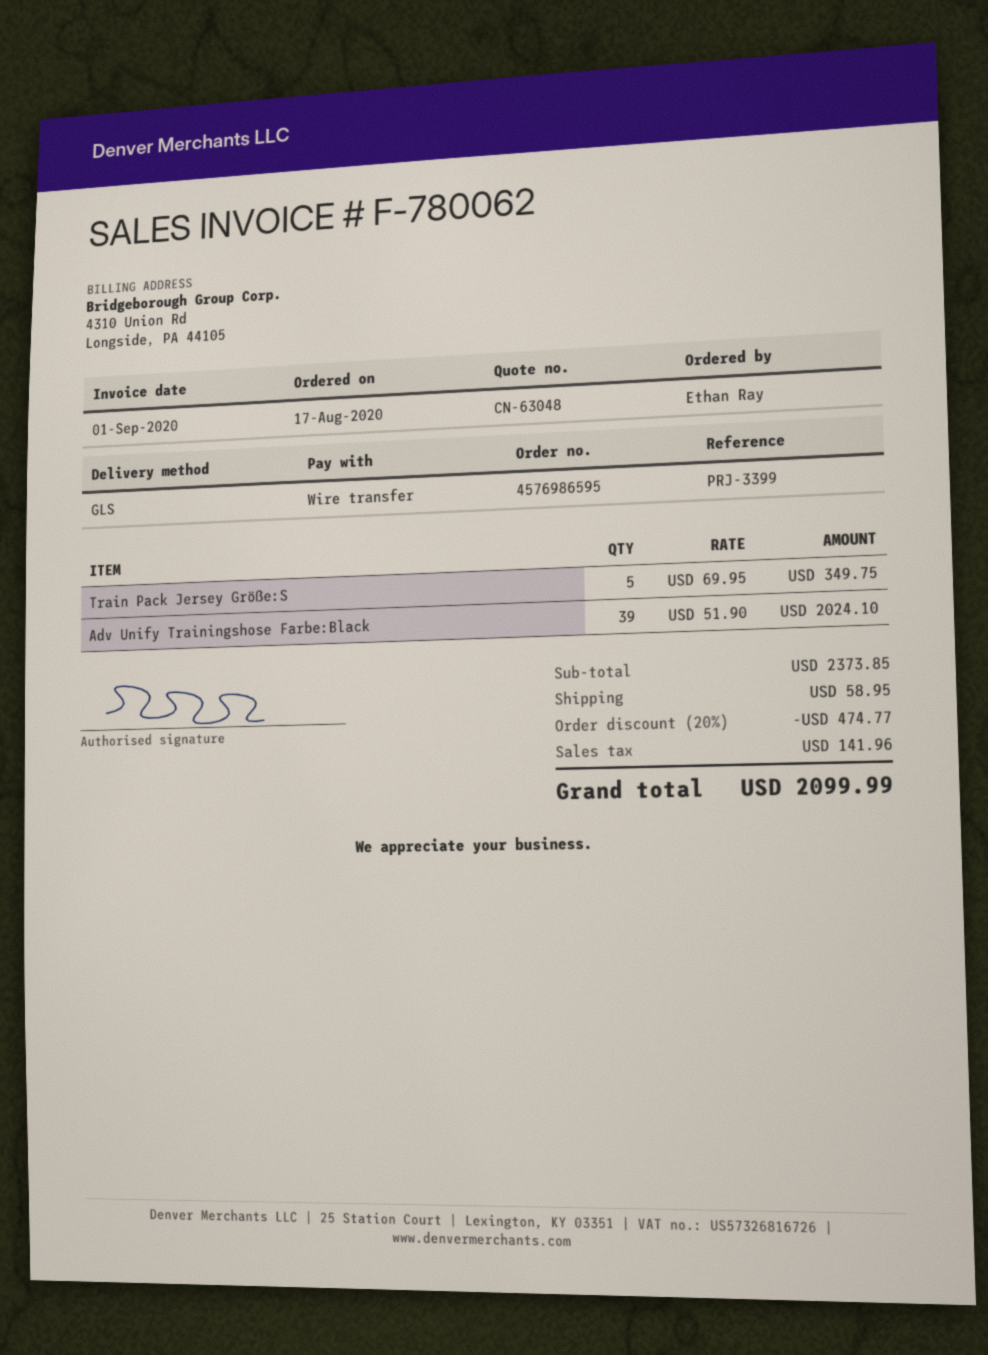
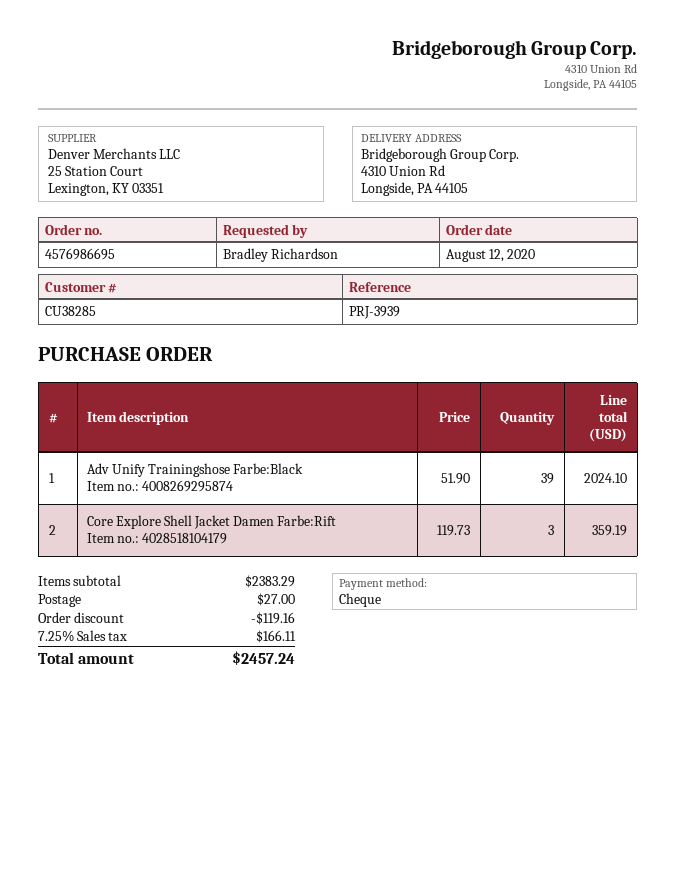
order number: 4576986595 -> 4576986695
order date: 2020-08-17 -> 2020-08-12
reference: PRJ-3399 -> PRJ-3939
ordered by: Ethan Ray -> Bradley Richardson
payment method: bank transfer -> cheque
Train Pack Jersey Größe:S: 5 x 69.95 = 349.75 -> none
Core Explore Shell Jacket Damen Farbe:Rift: none -> 3 x 119.73 = 359.19
subtotal: 2373.85 -> 2383.29
discount: 474.77 -> 119.16
shipping: 58.95 -> 27.00
tax: 141.96 -> 166.11
total: 2099.99 -> 2457.24

